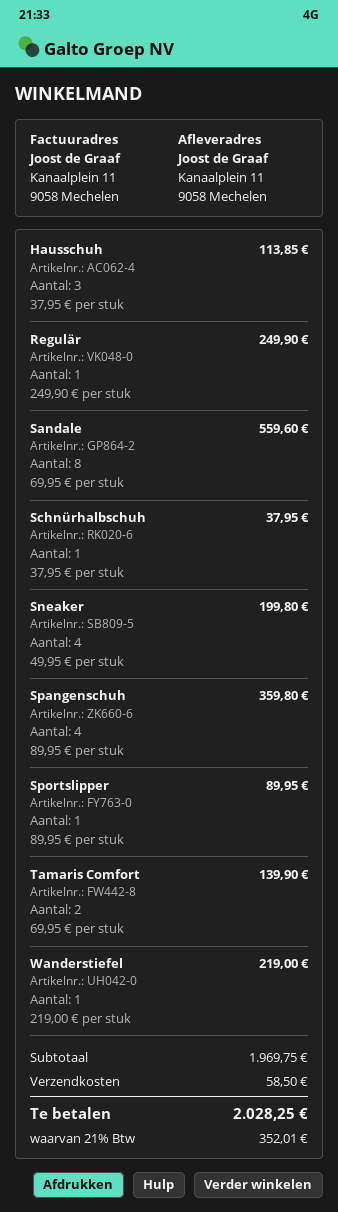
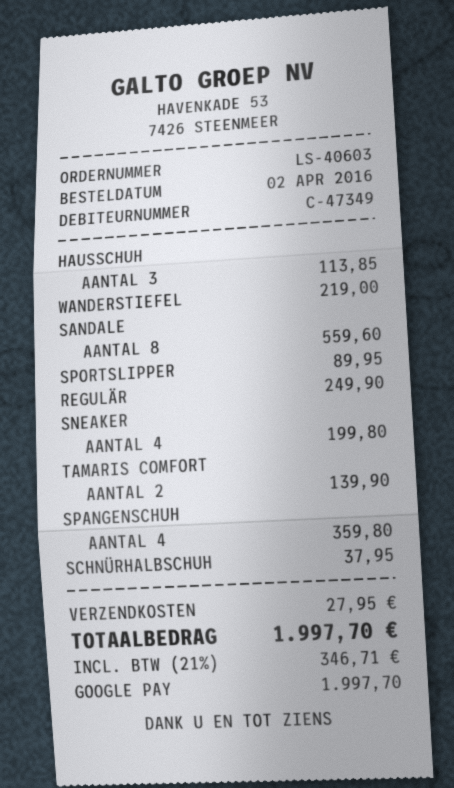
shipping: 58.50 -> 27.95
tax: 21% = 352.01 -> 21% = 346.71
total: 2028.25 -> 1997.70

